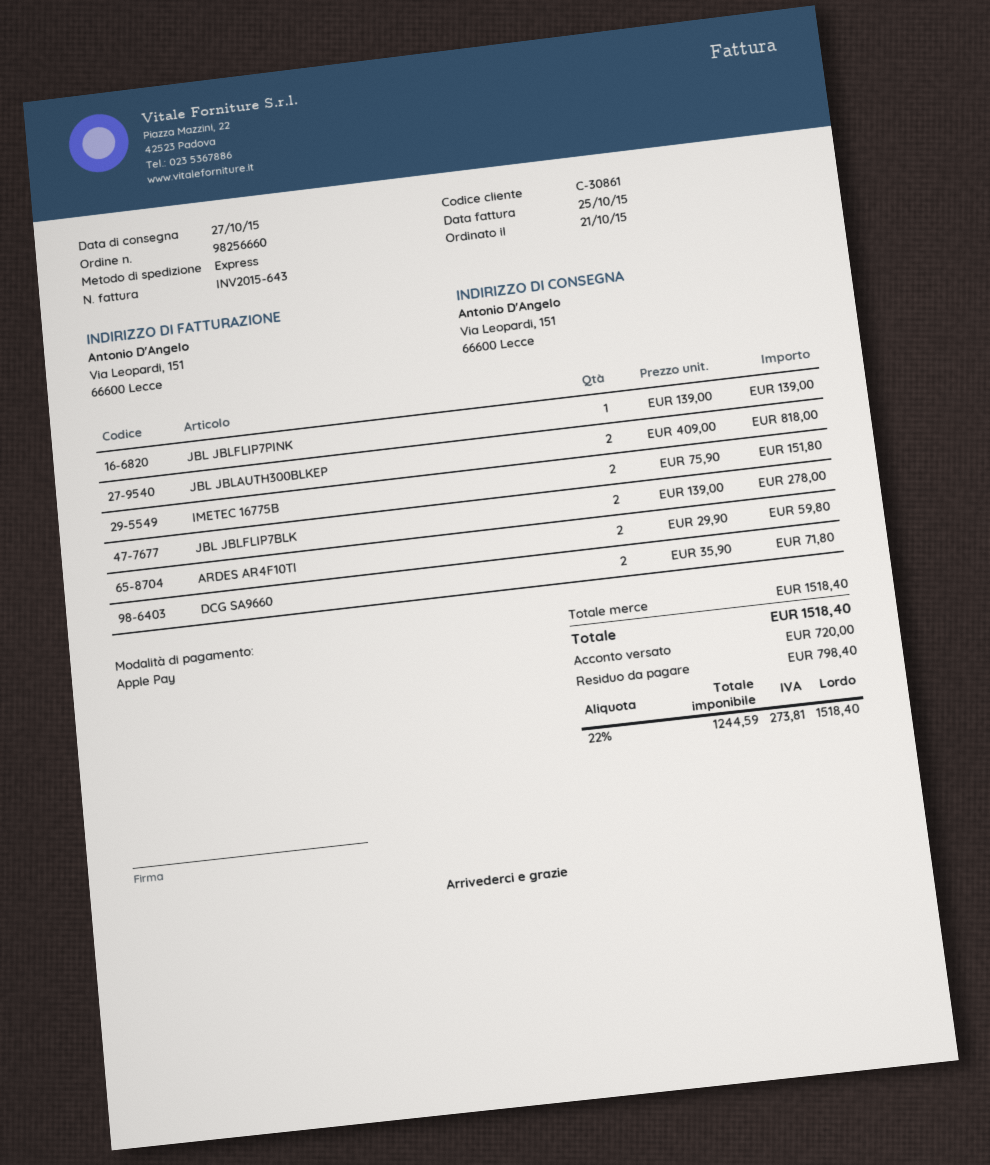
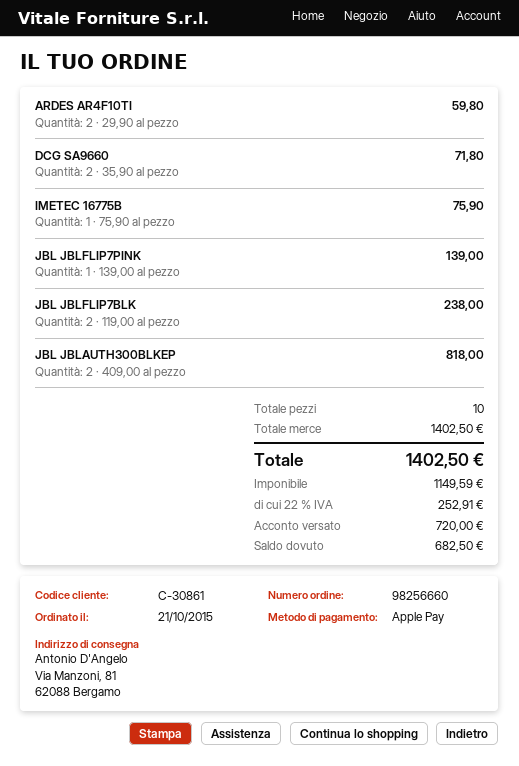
ship to: Via Leopardi, 151, 66600 Lecce -> Via Manzoni, 81, 62088 Bergamo
IMETEC 16775B: 2 x 75.90 = 151.80 -> 1 x 75.90 = 75.90
JBL JBLFLIP7BLK: 2 x 139.00 = 278.00 -> 2 x 119.00 = 238.00
subtotal: 1518.40 -> 1402.50
net: 1244.59 -> 1149.59
tax: 22% = 273.81 -> 22% = 252.91
total: 1518.40 -> 1402.50
balance: 798.40 -> 682.50

